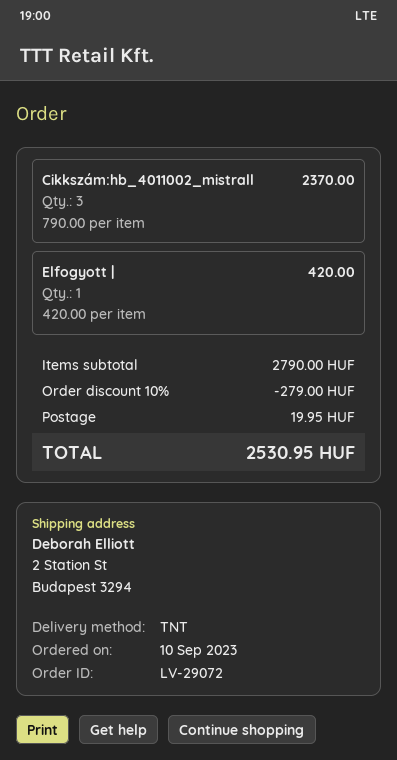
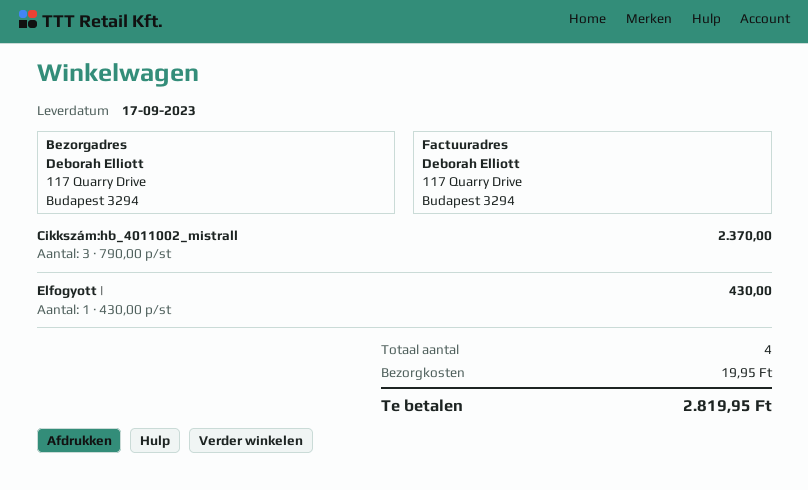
ship to: 2 Station St, Budapest 3294 -> 117 Quarry Drive, Budapest 3294
Elfogyott |: 1 x 420.00 = 420.00 -> 1 x 430.00 = 430.00
discount: 10% = 279.00 -> none
total: 2530.95 -> 2819.95

